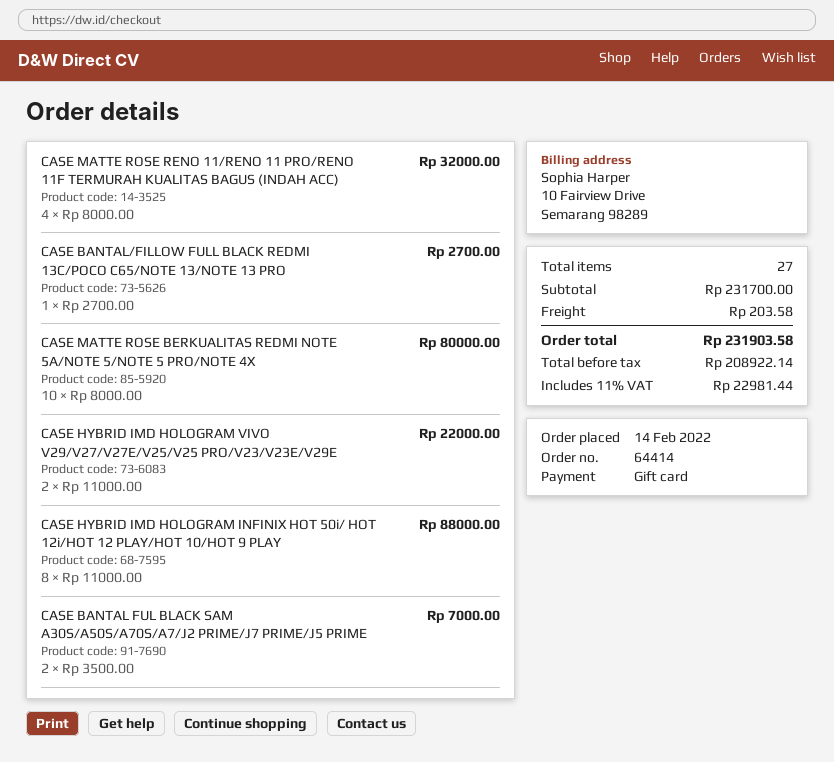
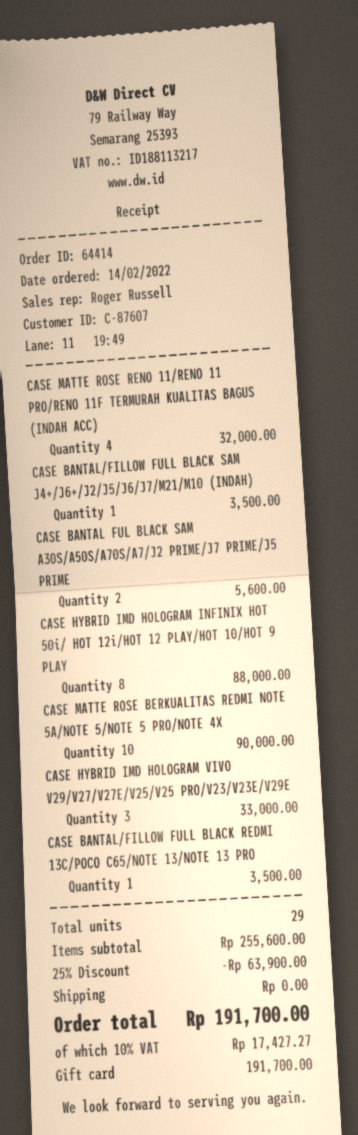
CASE BANTAL/FILLOW FULL BLACK REDMI 13C/POCO C65/NOTE 13/NOTE 13 PRO: 1 for 2700.00 -> 1 for 3500.00
CASE MATTE ROSE BERKUALITAS REDMI NOTE 5A/NOTE 5/NOTE 5 PRO/NOTE 4X: 10 for 80000.00 -> 10 for 90000.00
CASE HYBRID IMD HOLOGRAM VIVO V29/V27/V27E/V25/V25 PRO/V23/V23E/V29E: 2 for 22000.00 -> 3 for 33000.00
CASE BANTAL FUL BLACK SAM A30S/A50S/A70S/A7/J2 PRIME/J7 PRIME/J5 PRIME: 2 for 7000.00 -> 2 for 5600.00
CASE BANTAL/FILLOW FULL BLACK SAM J4+/J6+/J2/J5/J6/J7/M21/M10 (INDAH): none -> 1 for 3500.00
total quantity: 27 -> 29
subtotal: 231700.00 -> 255600.00
discount: none -> 25% = 63900.00
shipping: 203.58 -> 0.00
tax: 11% = 22981.44 -> 10% = 17427.27
total: 231903.58 -> 191700.00

